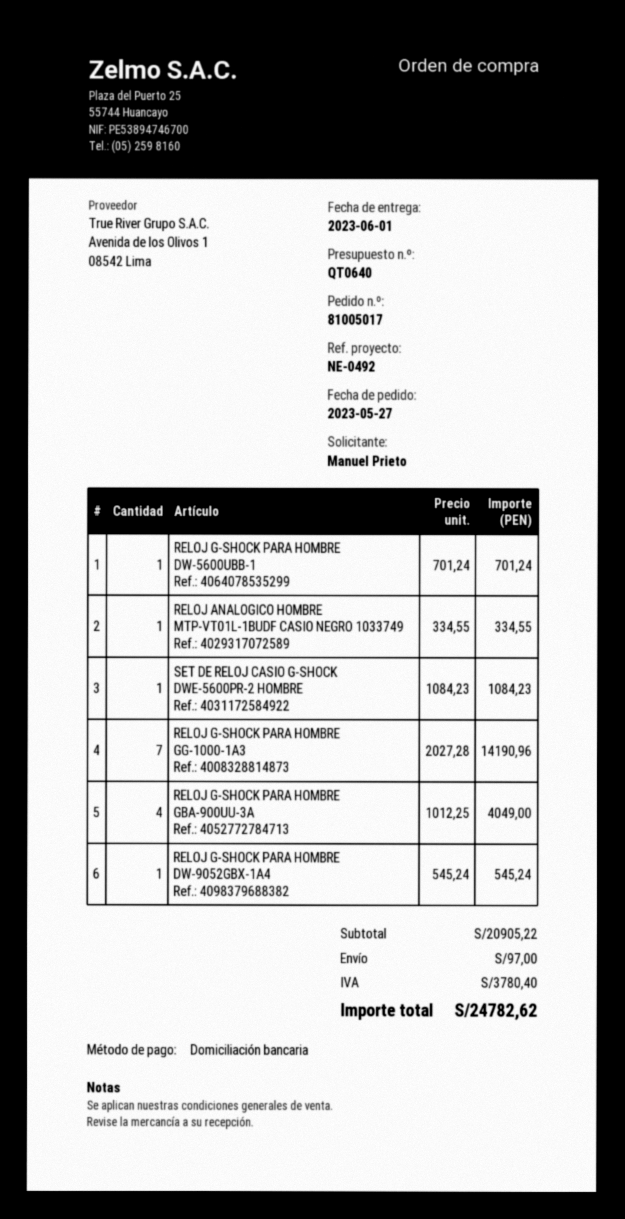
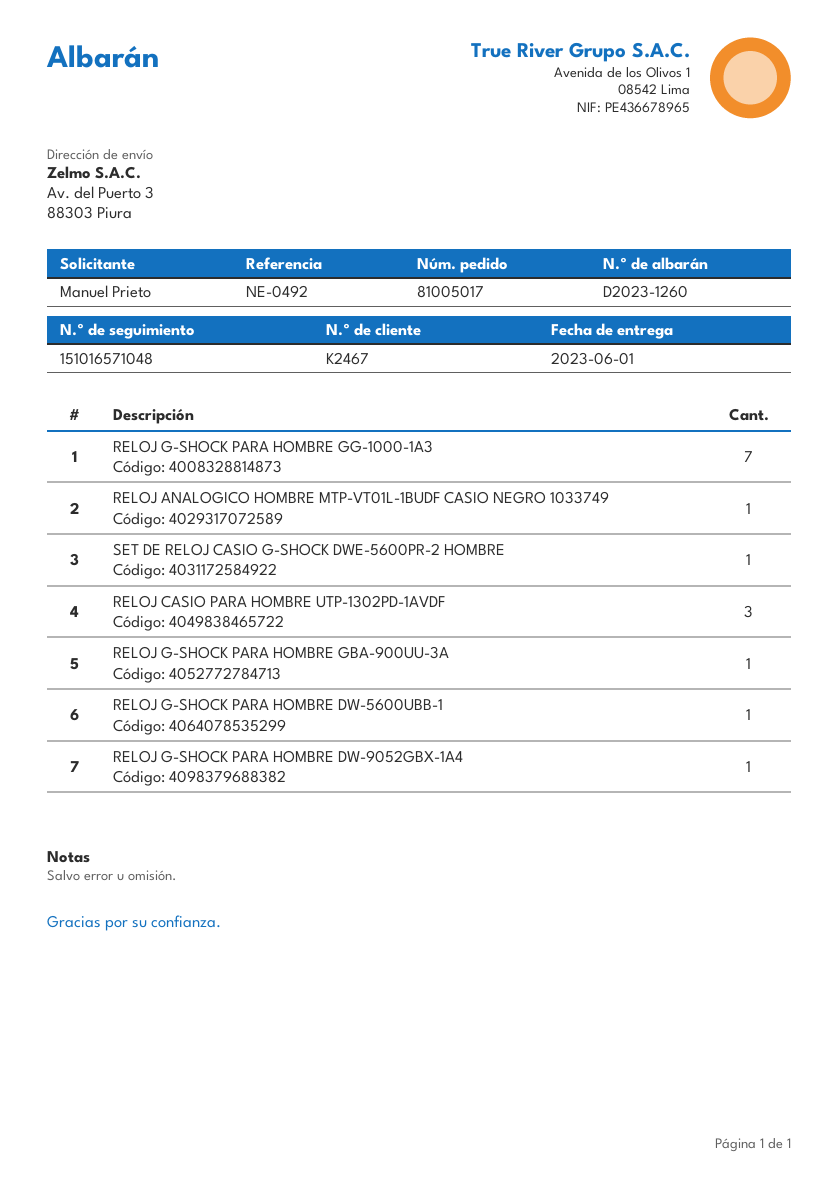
RELOJ G-SHOCK PARA HOMBRE GBA-900UU-3A: 4 -> 1
RELOJ CASIO PARA HOMBRE UTP-1302PD-1AVDF: none -> 3

